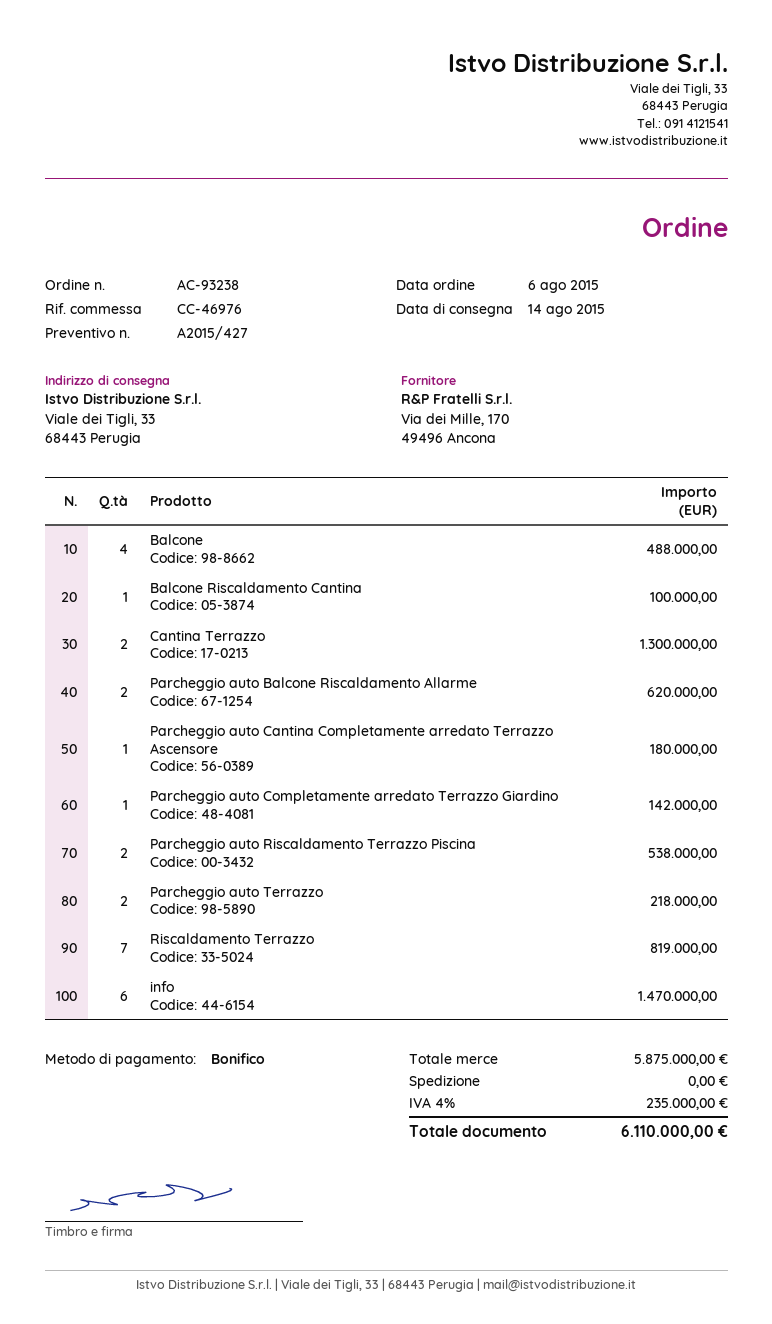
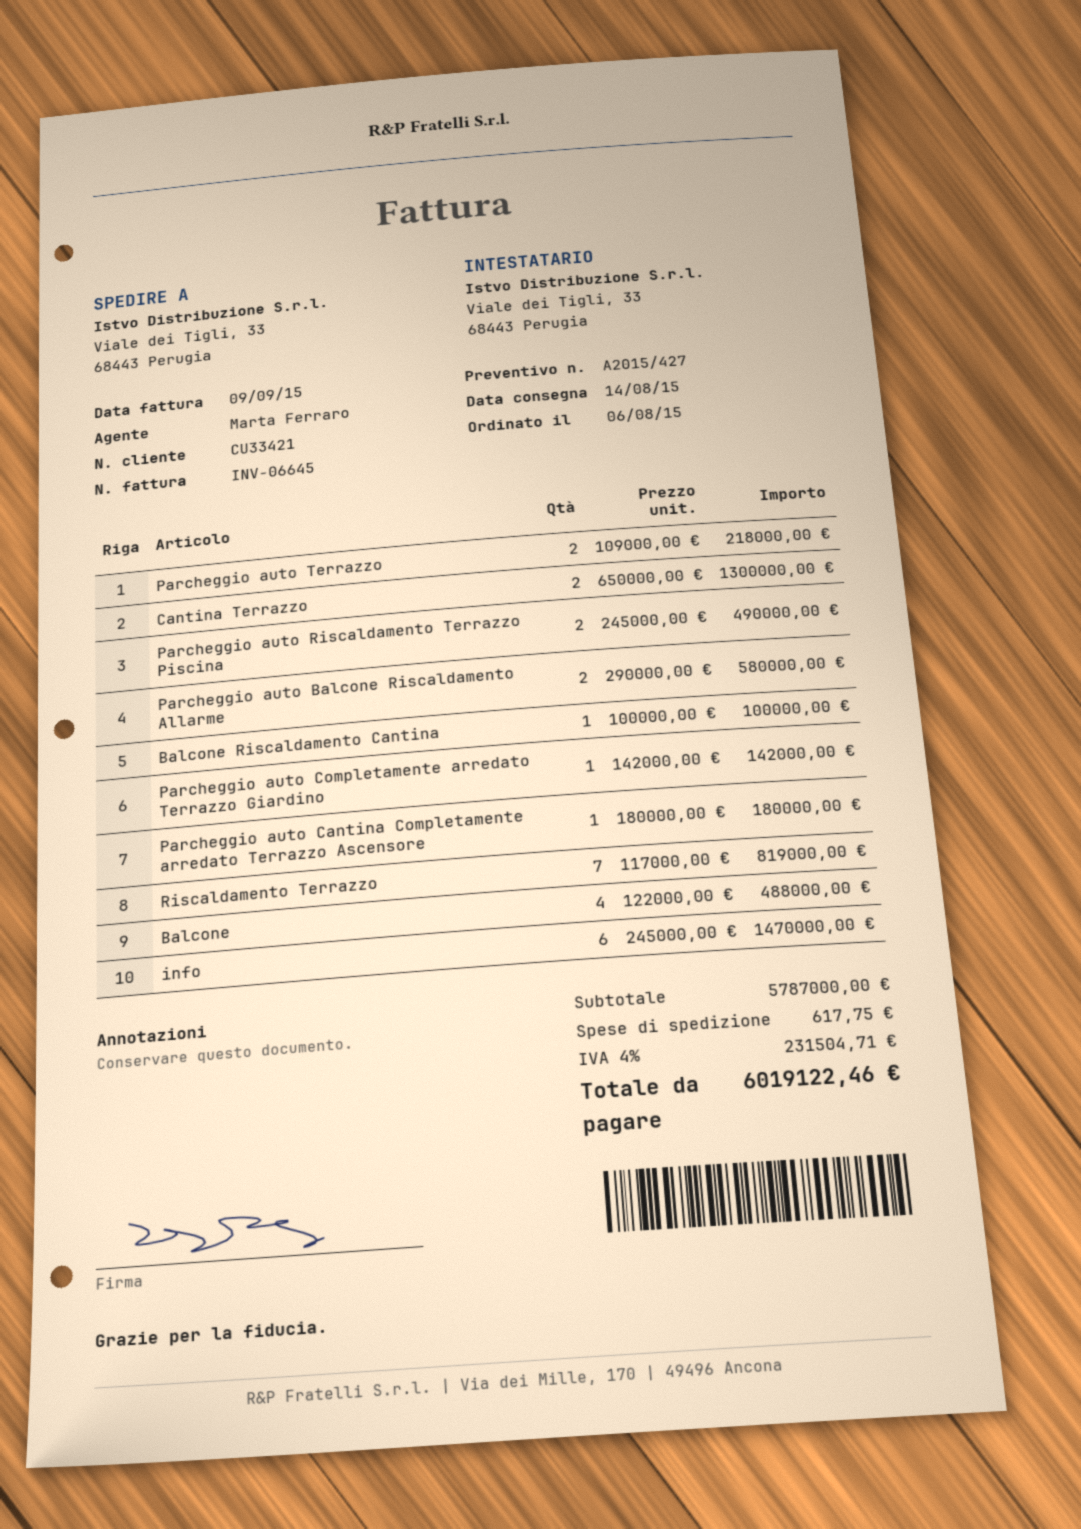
Parcheggio auto Balcone Riscaldamento Allarme: 2 for 620000.00 -> 2 for 580000.00
Parcheggio auto Riscaldamento Terrazzo Piscina: 2 for 538000.00 -> 2 for 490000.00
subtotal: 5875000.00 -> 5787000.00
shipping: 0.00 -> 617.75
tax: 4% = 235000.00 -> 4% = 231504.71
total: 6110000.00 -> 6019122.46

